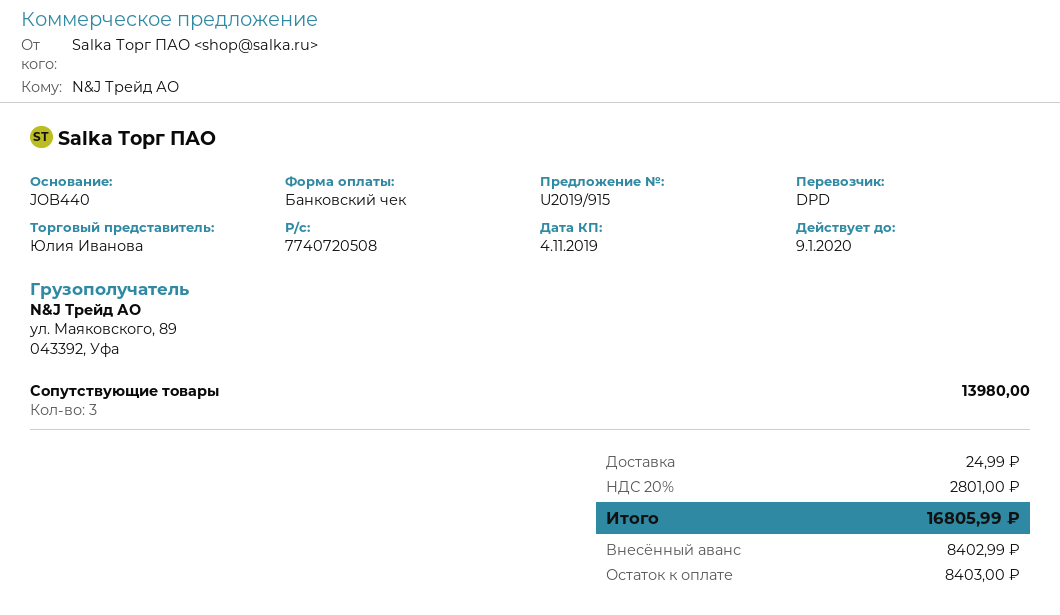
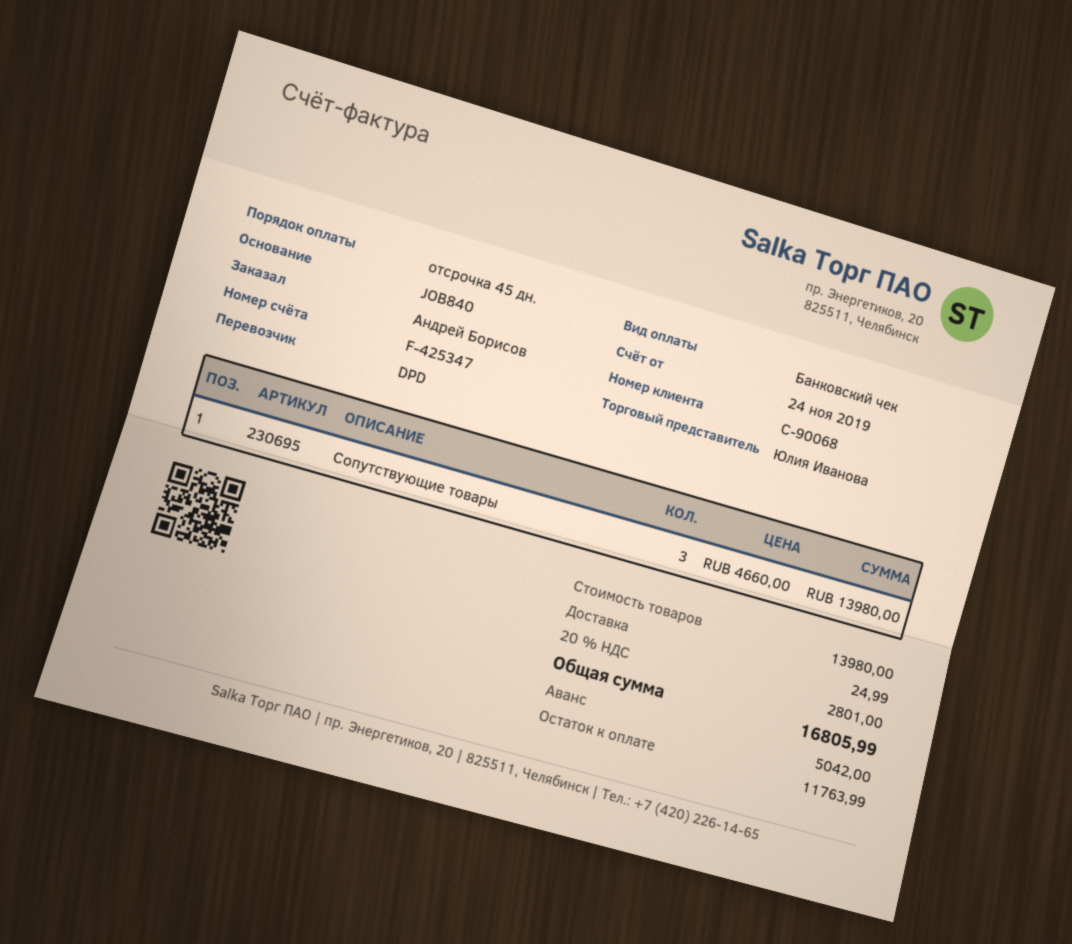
reference: JOB440 -> JOB840
deposit: 8402.99 -> 5042.00
balance: 8403.00 -> 11763.99

